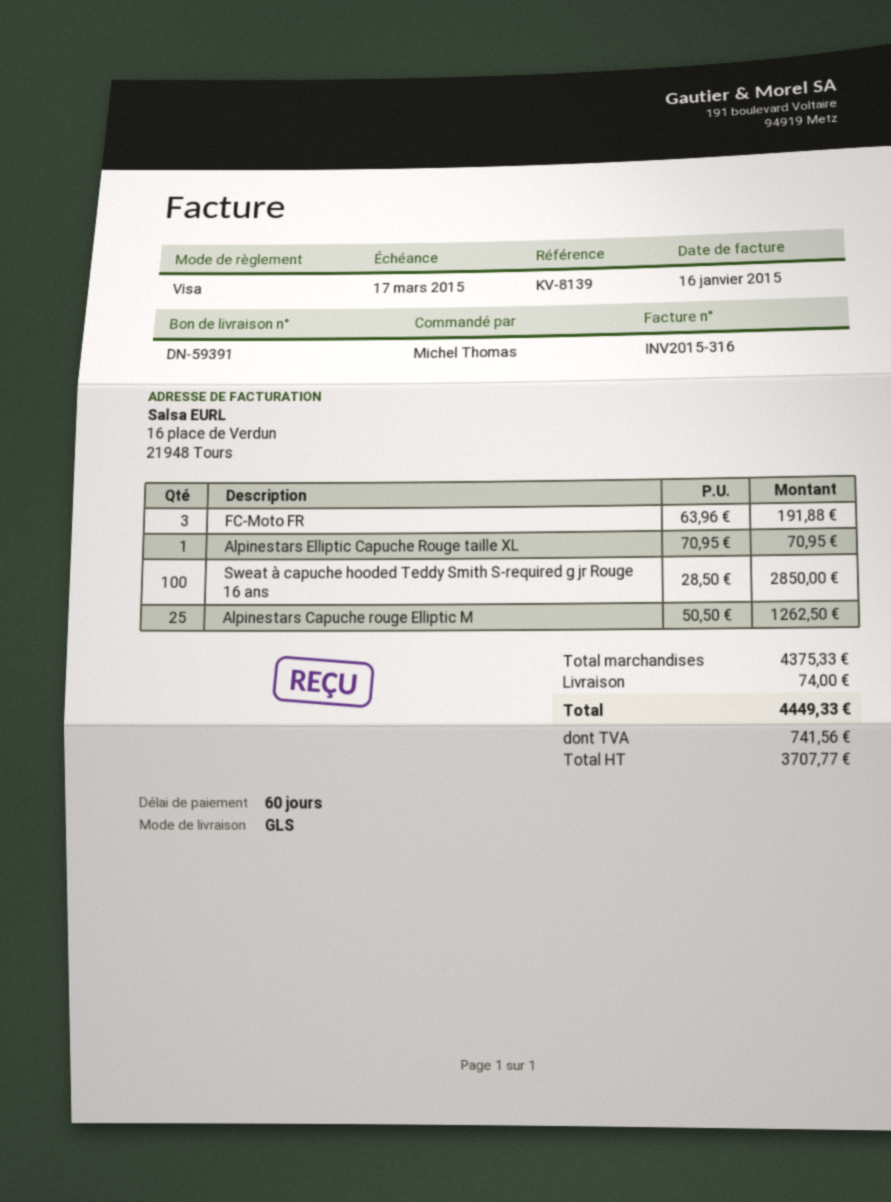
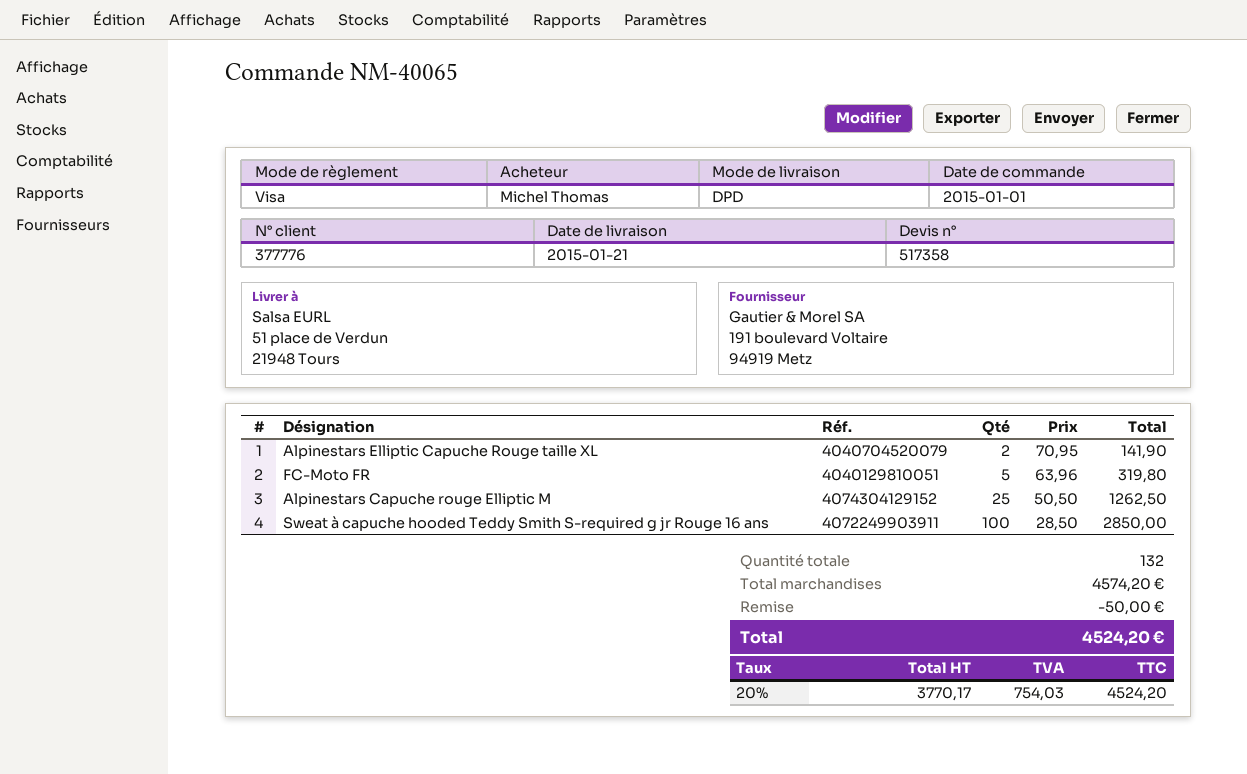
shipping method: GLS -> DPD
FC-Moto FR: 3 x 63.96 = 191.88 -> 5 x 63.96 = 319.80
Alpinestars Elliptic Capuche Rouge taille XL: 1 x 70.95 = 70.95 -> 2 x 70.95 = 141.90
subtotal: 4375.33 -> 4574.20
discount: none -> 50.00
shipping: 74.00 -> none
net: 3707.77 -> 3770.17
tax: 741.56 -> 754.03
total: 4449.33 -> 4524.20

